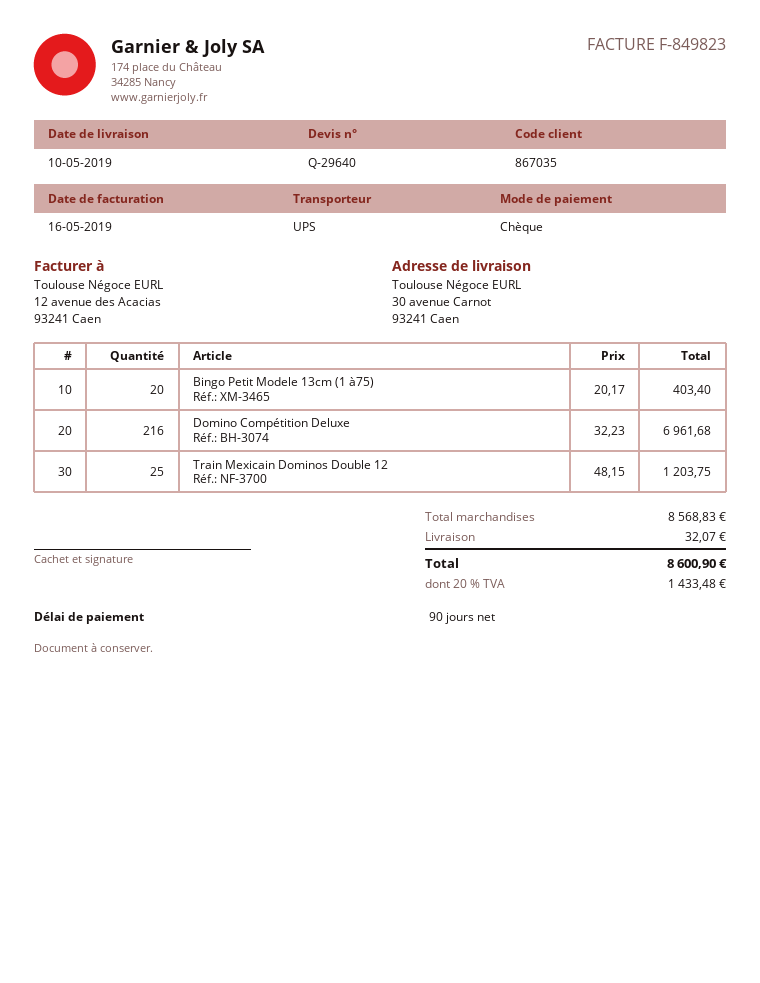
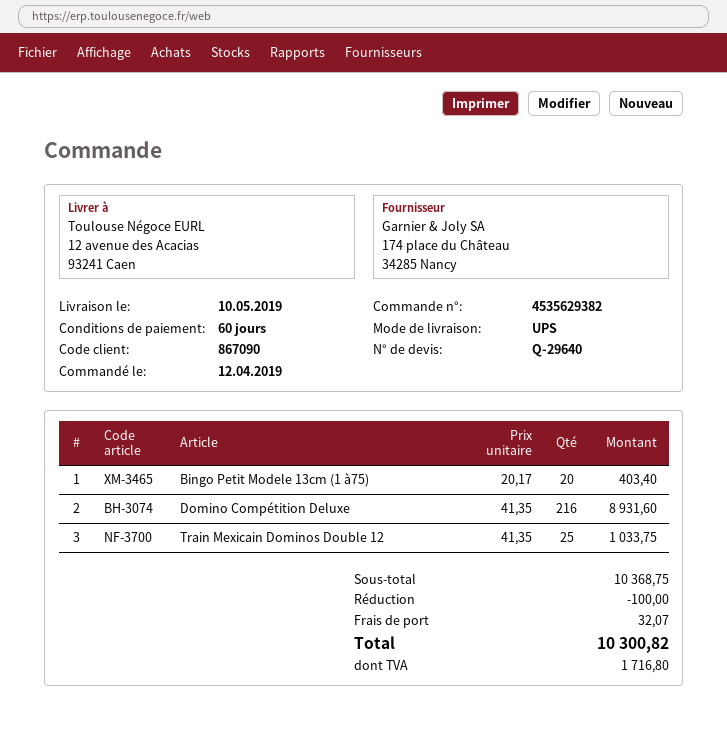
payment terms: 90 days -> 60 days
customer number: 867035 -> 867090
ship to: 30 avenue Carnot, 93241 Caen -> 12 avenue des Acacias, 93241 Caen
Domino Compétition Deluxe: 216 x 32.23 = 6961.68 -> 216 x 41.35 = 8931.60
Train Mexicain Dominos Double 12: 25 x 48.15 = 1203.75 -> 25 x 41.35 = 1033.75
subtotal: 8568.83 -> 10368.75
discount: none -> 100.00
tax: 1433.48 -> 1716.80
total: 8600.90 -> 10300.82

